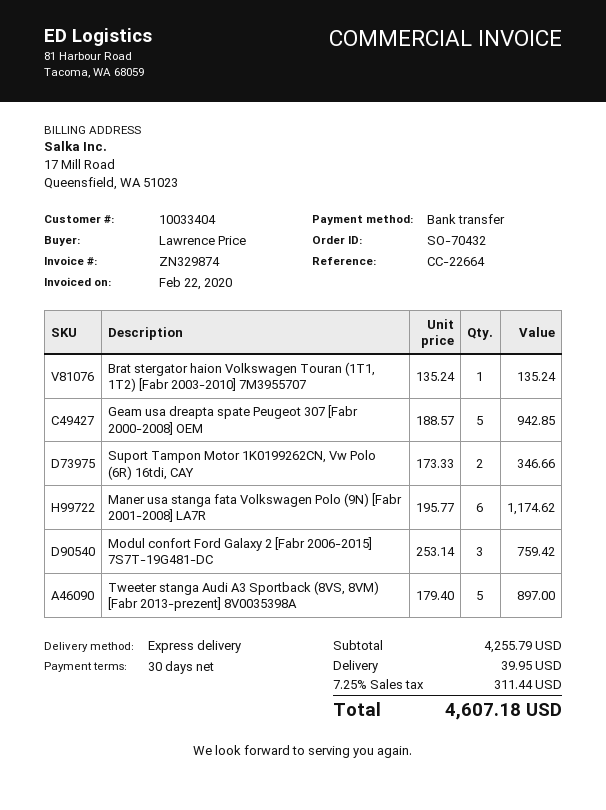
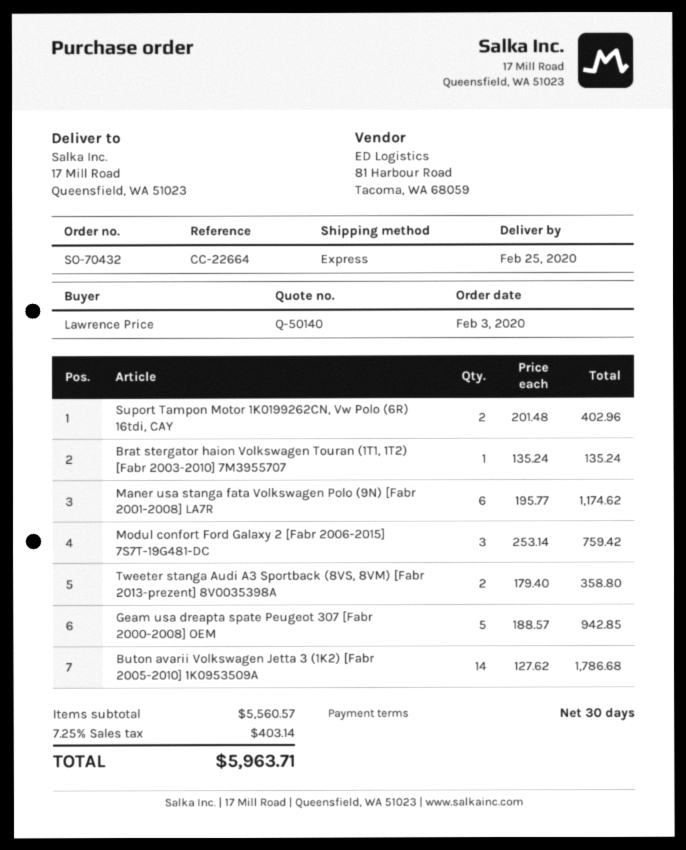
Suport Tampon Motor 1K0199262CN, Vw Polo (6R) 16tdi, CAY: 2 x 173.33 = 346.66 -> 2 x 201.48 = 402.96
Tweeter stanga Audi A3 Sportback (8VS, 8VM) [Fabr 2013-prezent] 8V0035398A: 5 x 179.40 = 897.00 -> 2 x 179.40 = 358.80
Buton avarii Volkswagen Jetta 3 (1K2) [Fabr 2005-2010] 1K0953509A: none -> 14 x 127.62 = 1786.68
subtotal: 4255.79 -> 5560.57
shipping: 39.95 -> none
tax: 7.25% = 311.44 -> 7.25% = 403.14
total: 4607.18 -> 5963.71

